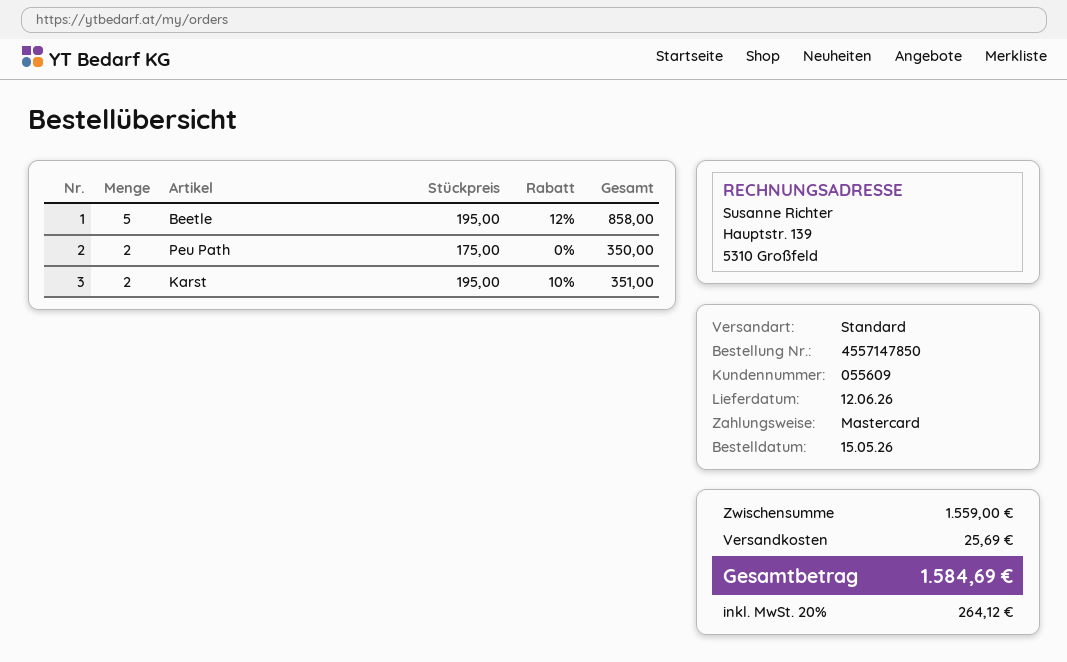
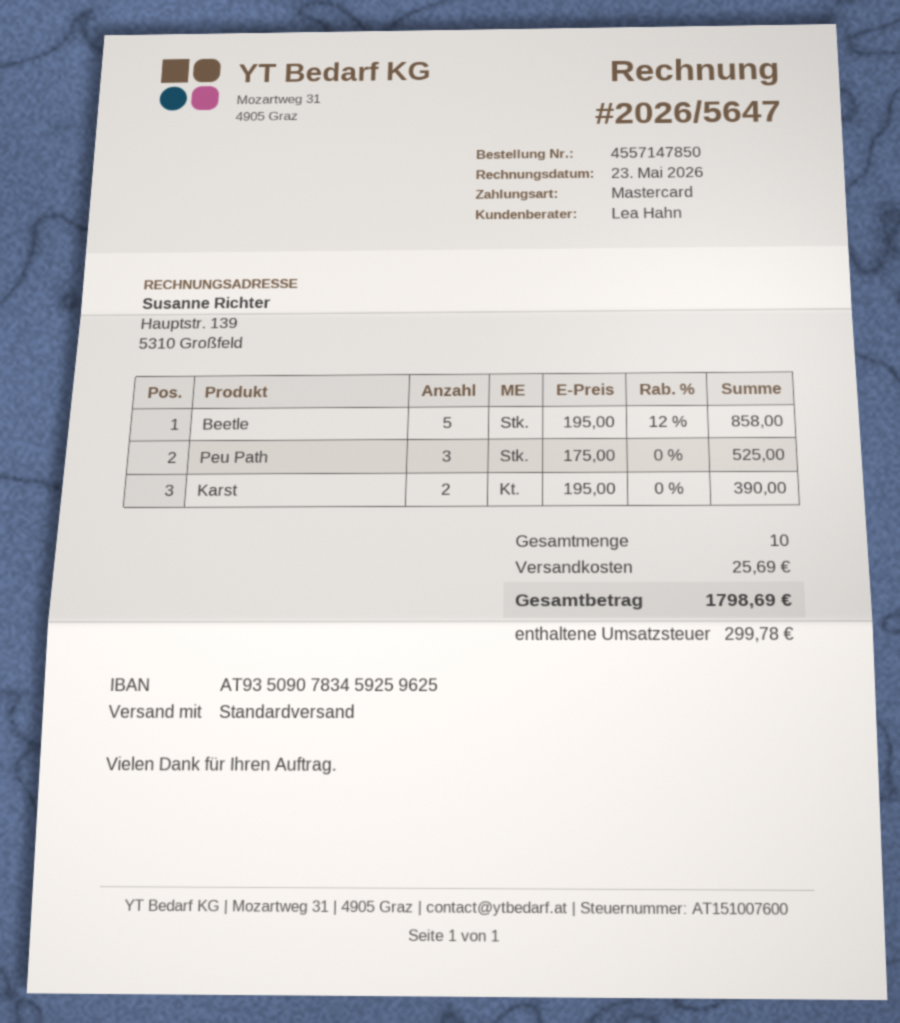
Peu Path: 2 x 175.00 = 350.00 -> 3 x 175.00 = 525.00
Karst: 2 x 195.00 - 10% = 351.00 -> 2 x 195.00 = 390.00
tax: 264.12 -> 299.78
total: 1584.69 -> 1798.69

